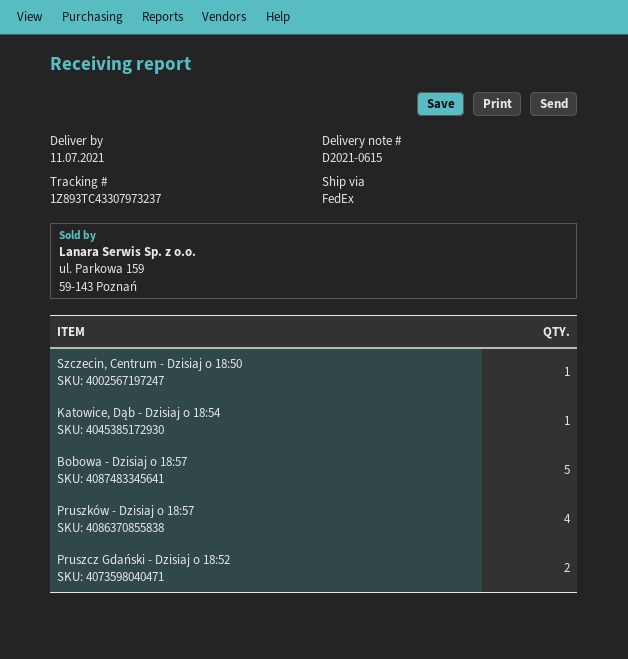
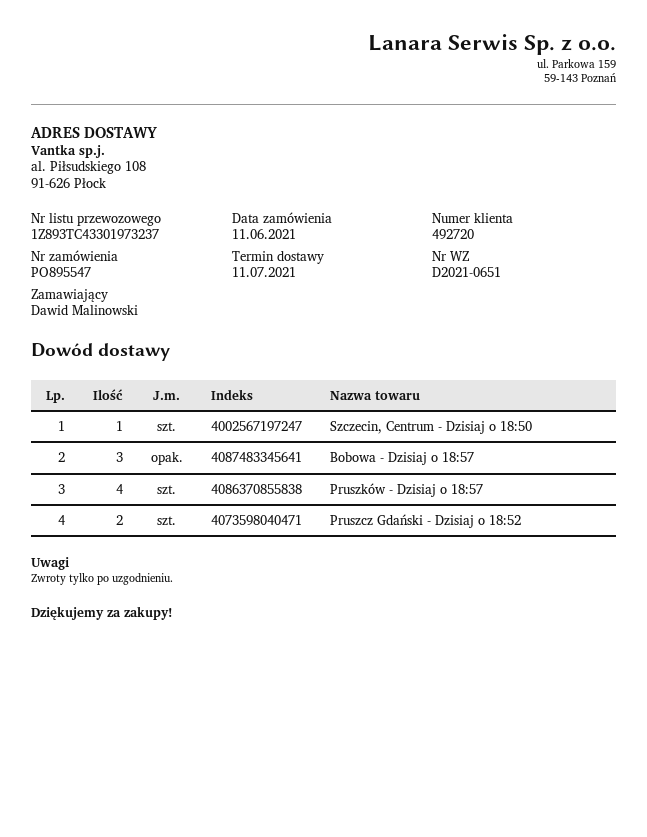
delivery note number: D2021-0615 -> D2021-0651
tracking number: 1Z893TC43307973237 -> 1Z893TC43301973237
Katowice, Dąb - Dzisiaj o 18:54: 1 -> none
Bobowa - Dzisiaj o 18:57: 5 -> 3

